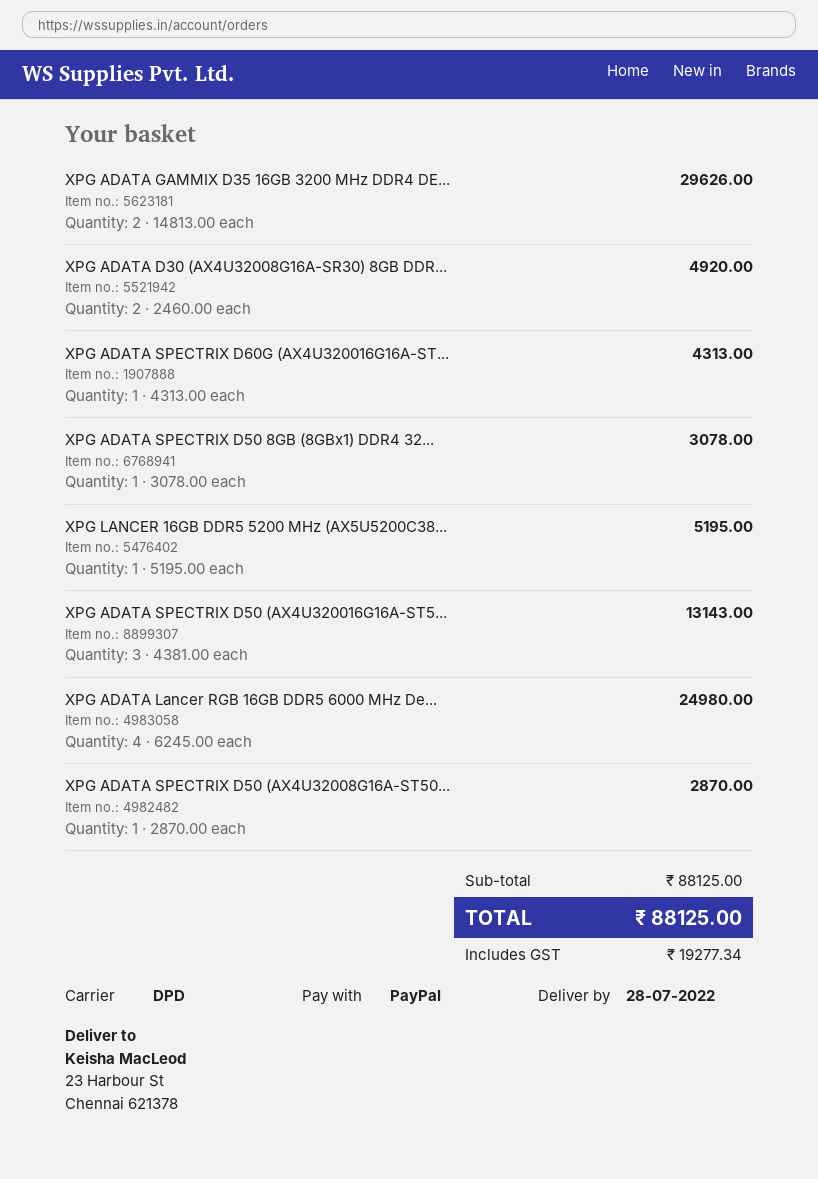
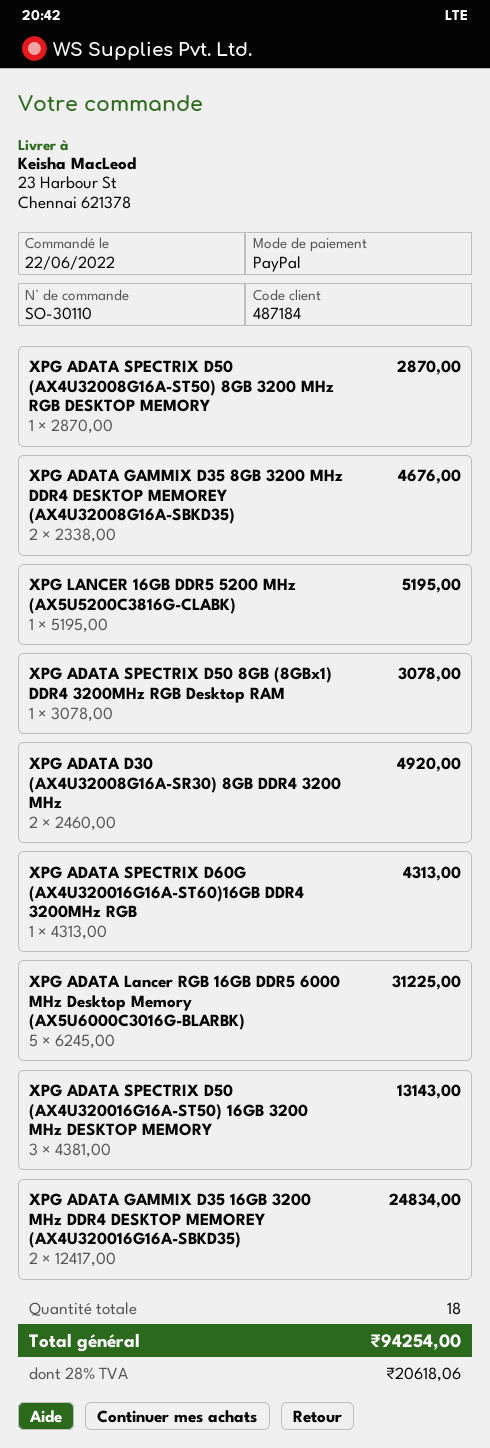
XPG ADATA GAMMIX D35 16GB 3200 MHz DDR4 DE...: 2 x 14813.00 = 29626.00 -> 2 x 12417.00 = 24834.00
XPG ADATA Lancer RGB 16GB DDR5 6000 MHz De...: 4 x 6245.00 = 24980.00 -> 5 x 6245.00 = 31225.00
XPG ADATA GAMMIX D35 8GB 3200 MHz DDR4 DESKTOP MEMOREY (AX4U32008G16A-SBKD35): none -> 2 x 2338.00 = 4676.00
tax: 19277.34 -> 20618.06
total: 88125.00 -> 94254.00

